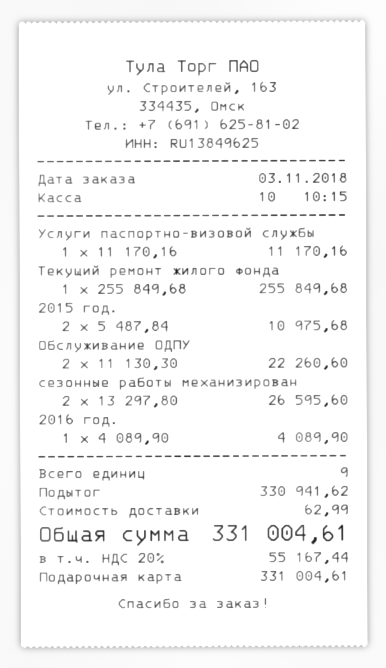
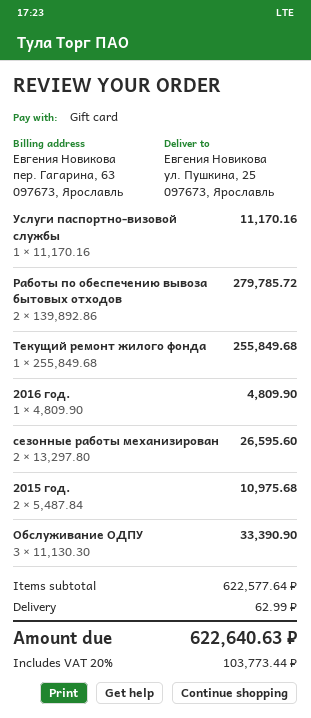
Обслуживание ОДПУ: 2 x 11130.30 = 22260.60 -> 3 x 11130.30 = 33390.90
2016 год.: 1 x 4089.90 = 4089.90 -> 1 x 4809.90 = 4809.90
Работы по обеспечению вывоза бытовых отходов: none -> 2 x 139892.86 = 279785.72
subtotal: 330941.62 -> 622577.64
tax: 20% = 55167.44 -> 20% = 103773.44
total: 331004.61 -> 622640.63

